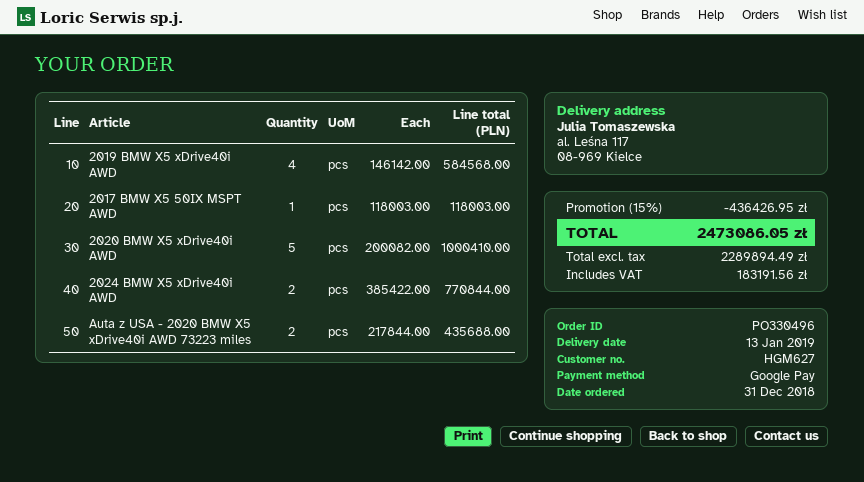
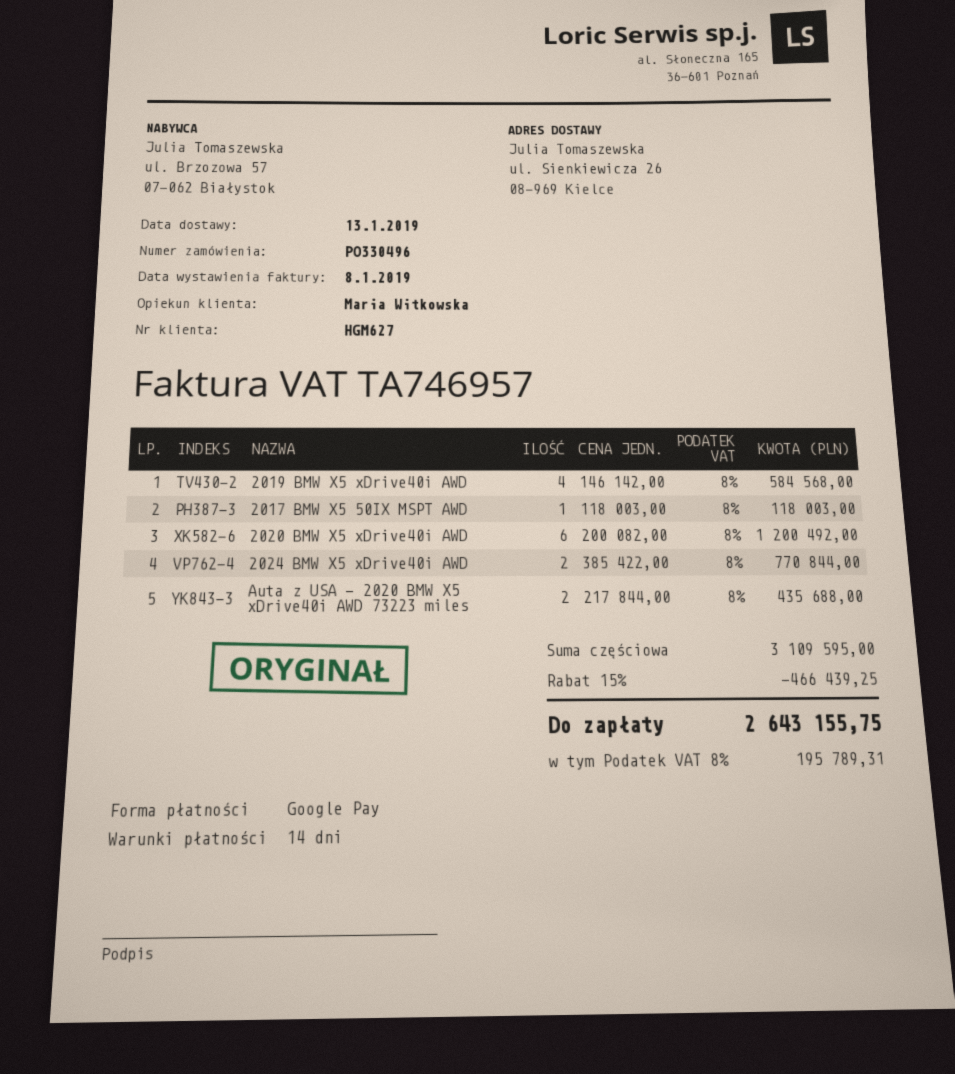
ship to: al. Leśna 117, 08-969 Kielce -> ul. Sienkiewicza 26, 08-969 Kielce
2020 BMW X5 xDrive40i AWD: 5 x 200082.00 = 1000410.00 -> 6 x 200082.00 = 1200492.00
discount: 15% = 436426.95 -> 15% = 466439.25
tax: 183191.56 -> 195789.31
total: 2473086.05 -> 2643155.75

